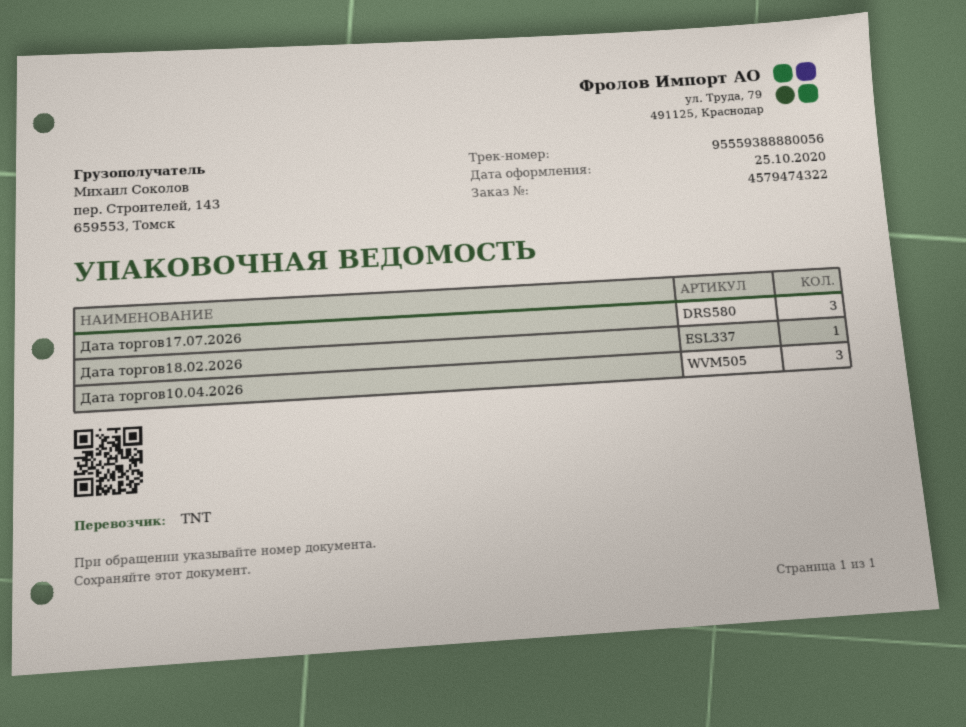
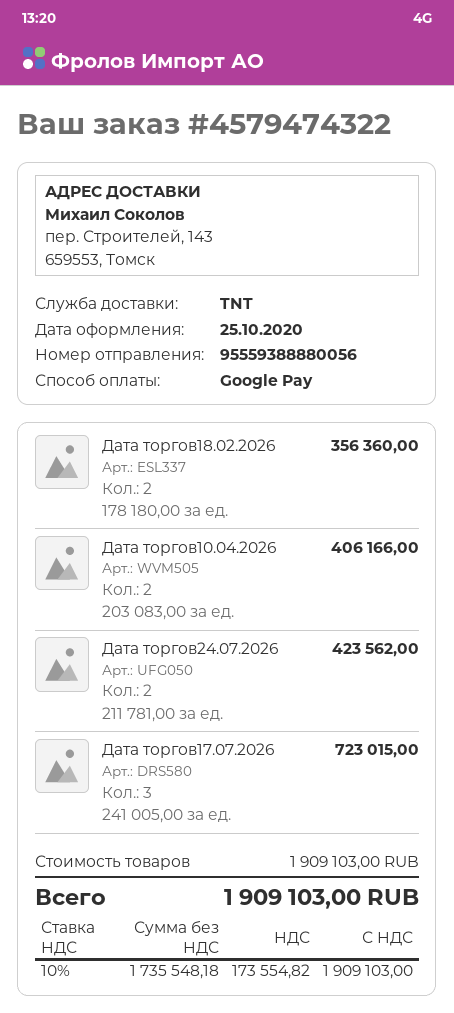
Дата торгов18.02.2026: 1 -> 2
Дата торгов10.04.2026: 3 -> 2
Дата торгов24.07.2026: none -> 2

